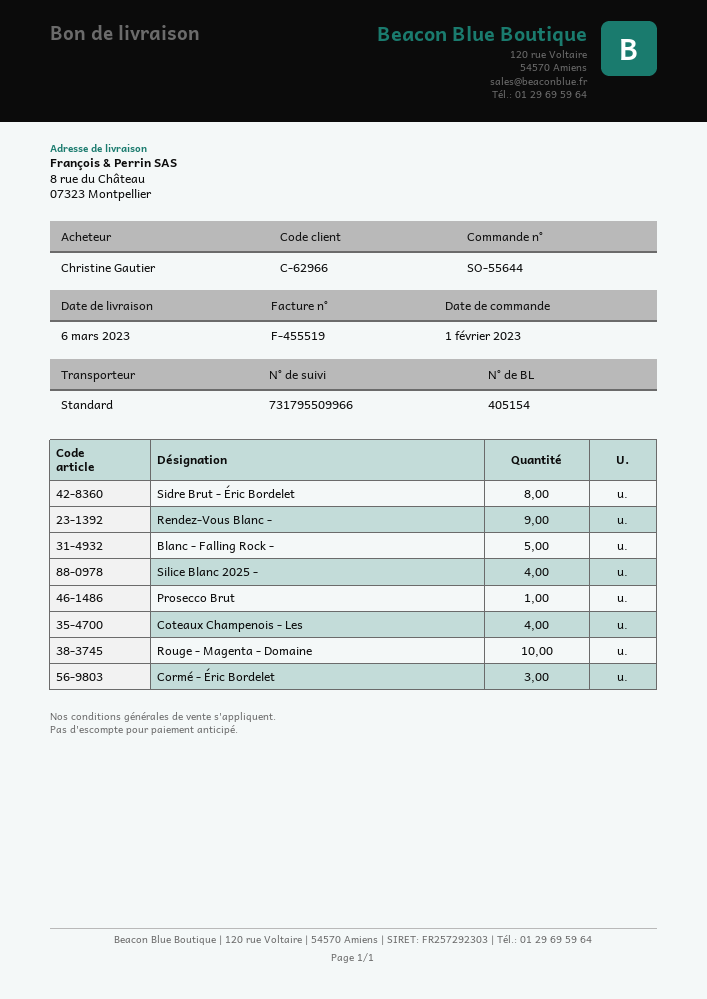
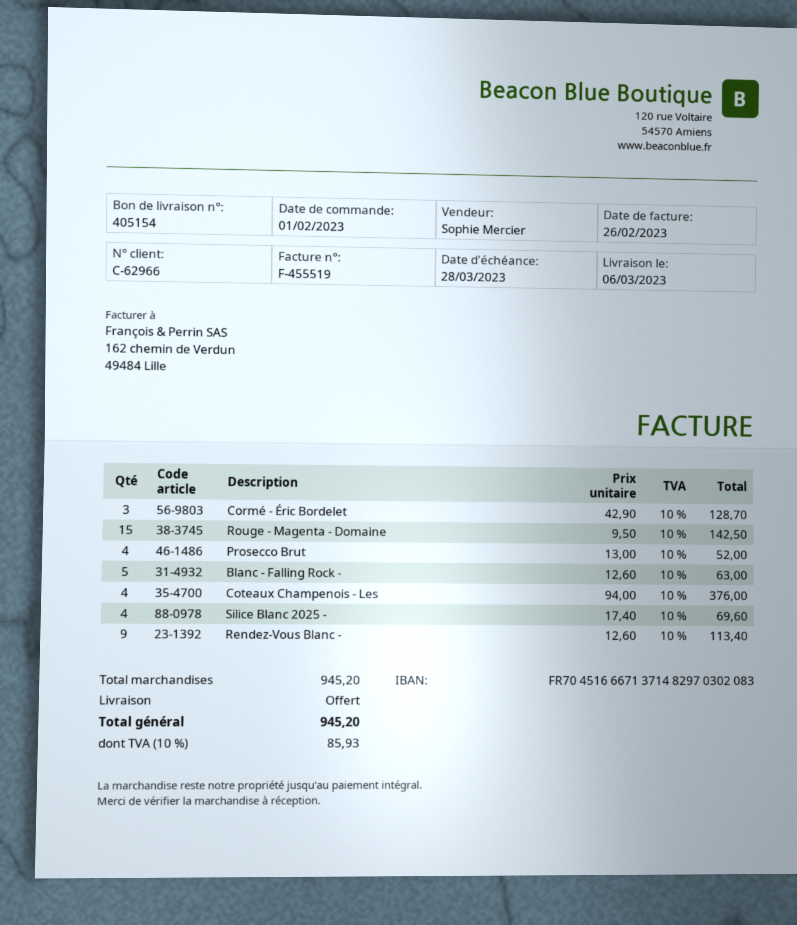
Sidre Brut - Éric Bordelet: 8 -> none
Prosecco Brut: 1 -> 4
Rouge - Magenta - Domaine: 10 -> 15

